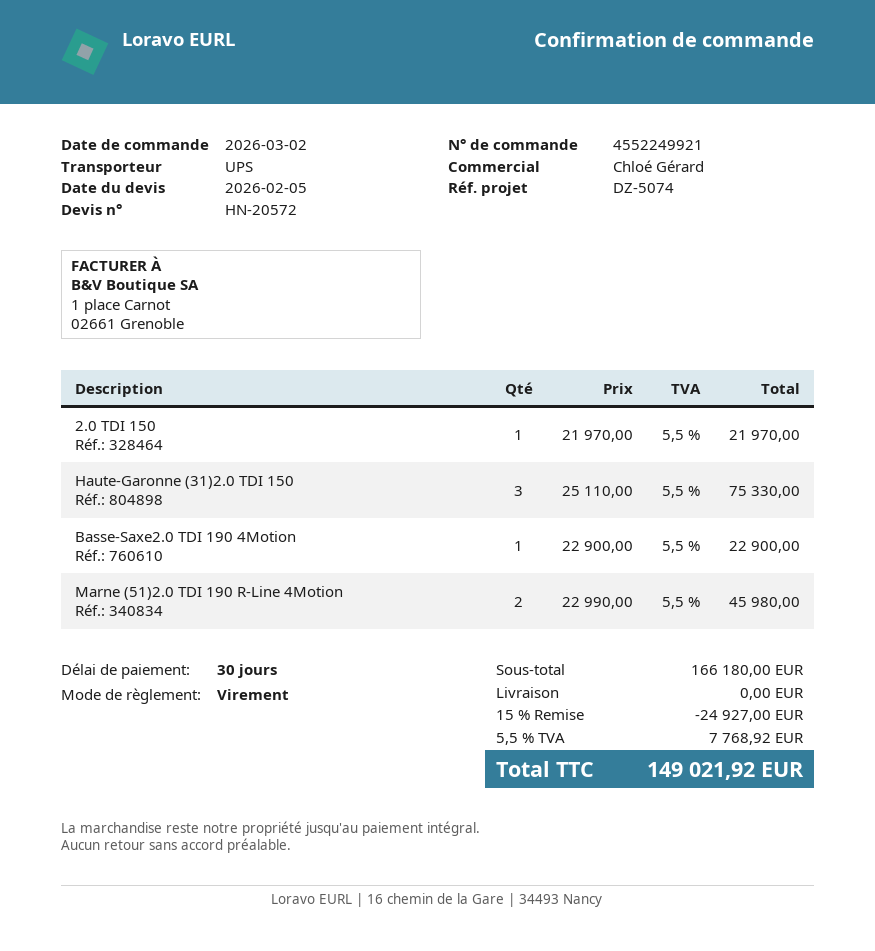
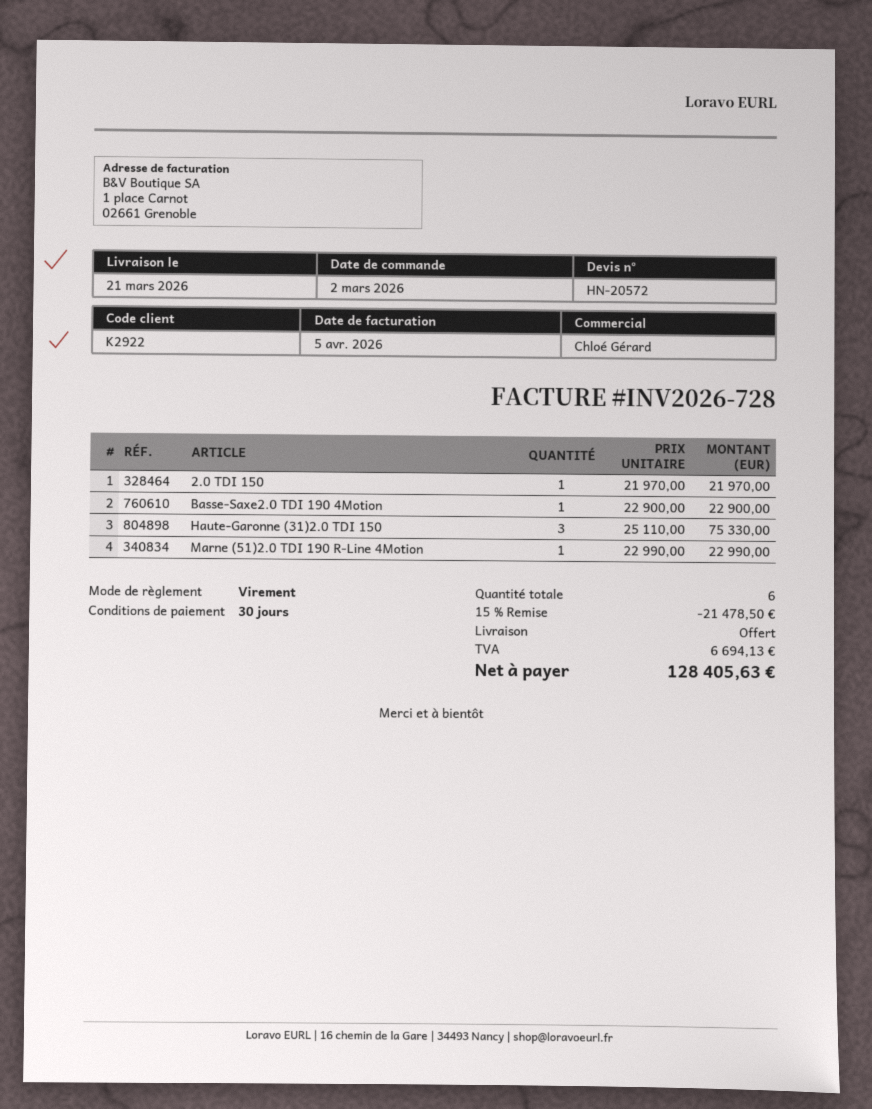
Marne (51)2.0 TDI 190 R-Line 4Motion: 2 x 22990.00 = 45980.00 -> 1 x 22990.00 = 22990.00
discount: 15% = 24927.00 -> 15% = 21478.50
tax: 7768.92 -> 6694.13
total: 149021.92 -> 128405.63

